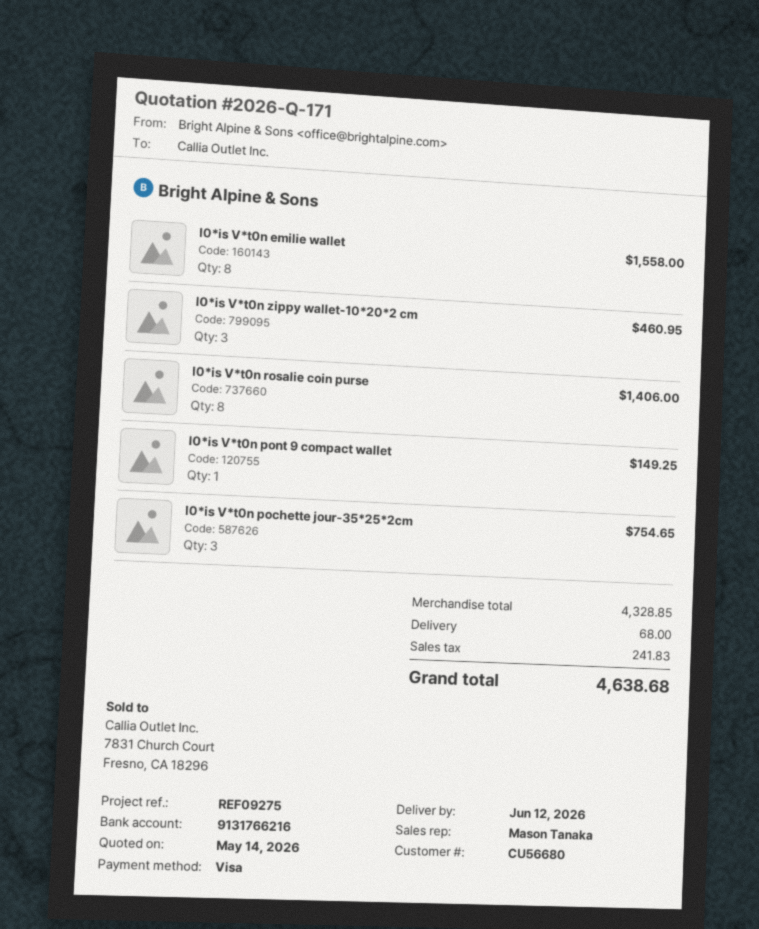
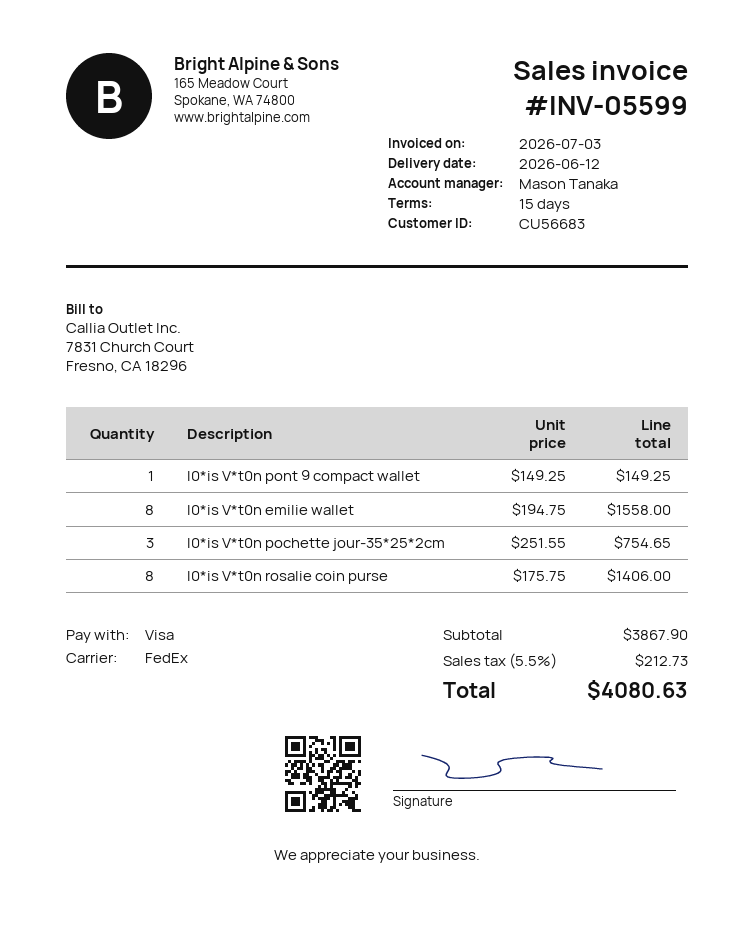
customer number: CU56680 -> CU56683
l0*is V*t0n zippy wallet-10*20*2 cm: 3 for 460.95 -> none
subtotal: 4328.85 -> 3867.90
shipping: 68.00 -> none
tax: 241.83 -> 212.73
total: 4638.68 -> 4080.63

